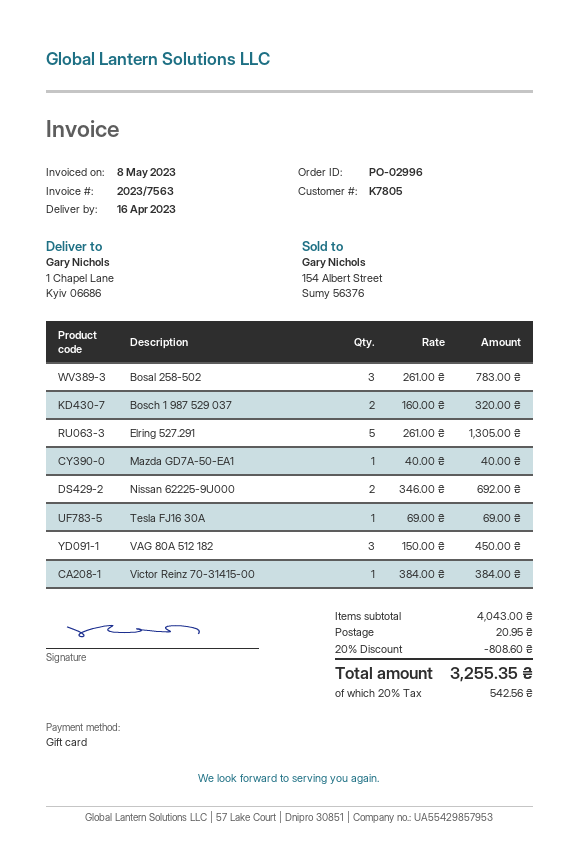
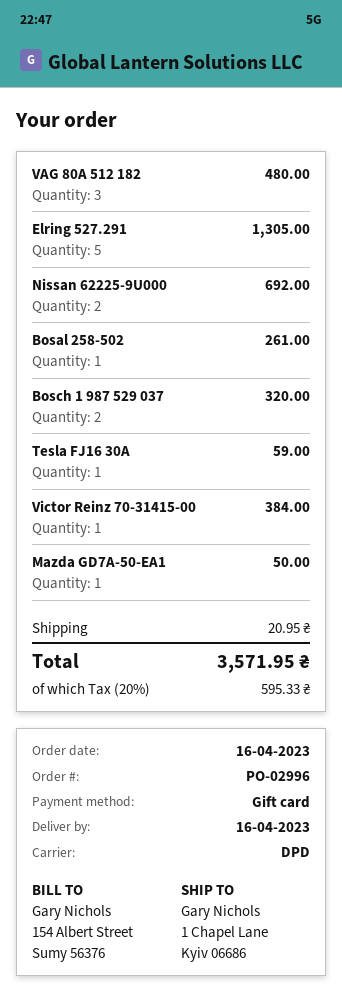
Bosal 258-502: 3 for 783.00 -> 1 for 261.00
Mazda GD7A-50-EA1: 1 for 40.00 -> 1 for 50.00
Tesla FJ16 30A: 1 for 69.00 -> 1 for 59.00
VAG 80A 512 182: 3 for 450.00 -> 3 for 480.00
discount: 20% = 808.60 -> none
tax: 20% = 542.56 -> 20% = 595.33
total: 3255.35 -> 3571.95

